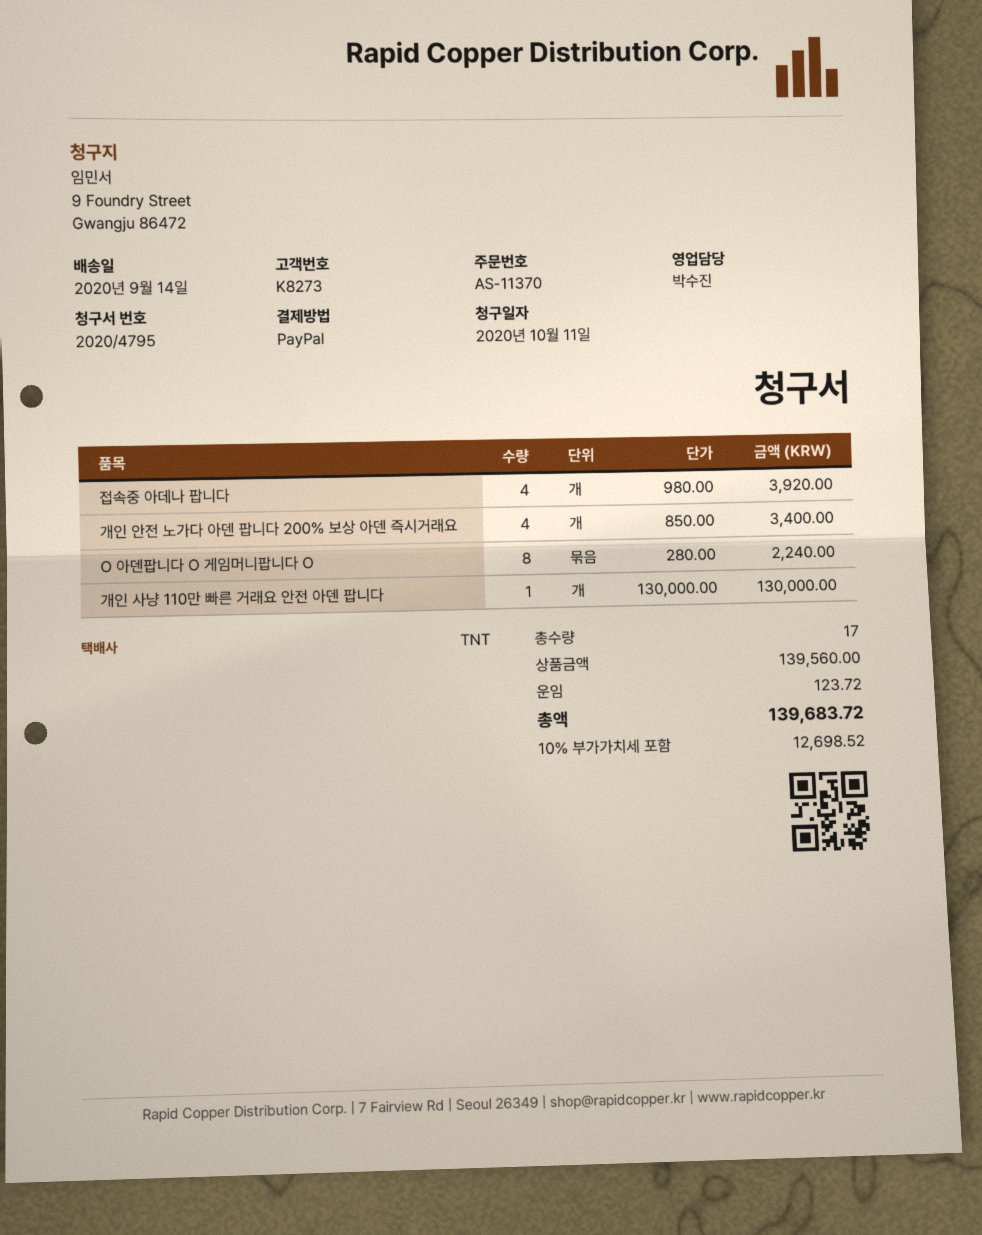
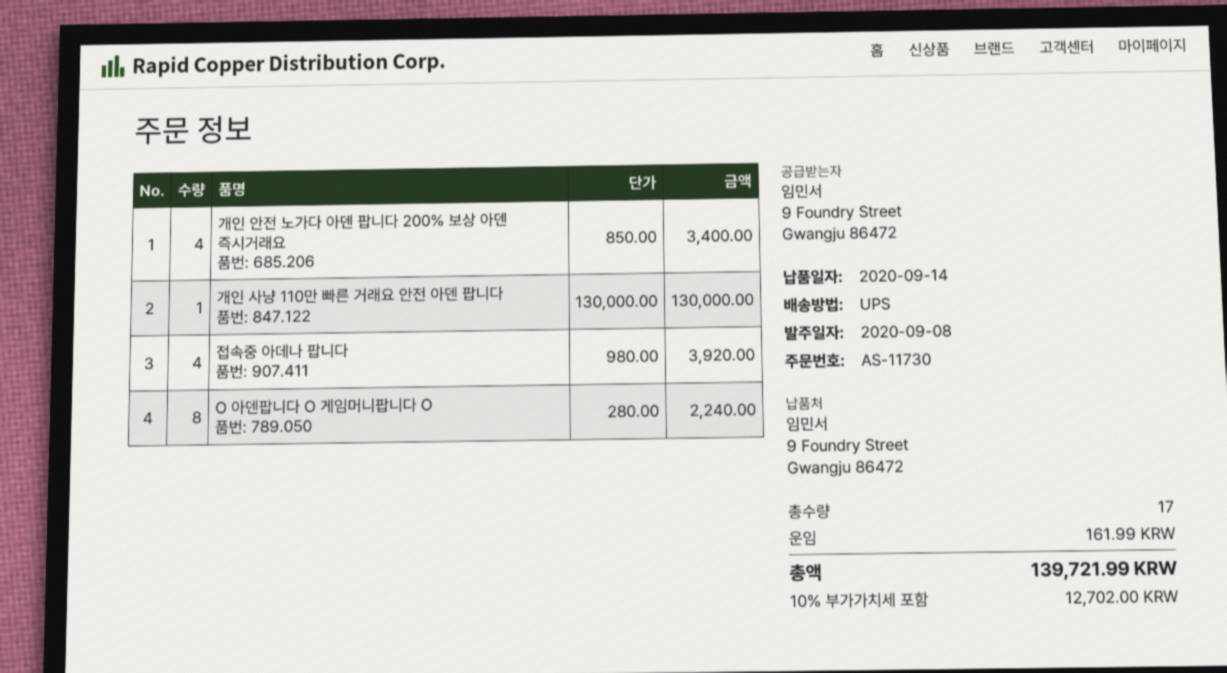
order number: AS-11370 -> AS-11730
shipping method: TNT -> UPS
shipping: 123.72 -> 161.99
tax: 10% = 12698.52 -> 10% = 12702.00
total: 139683.72 -> 139721.99

